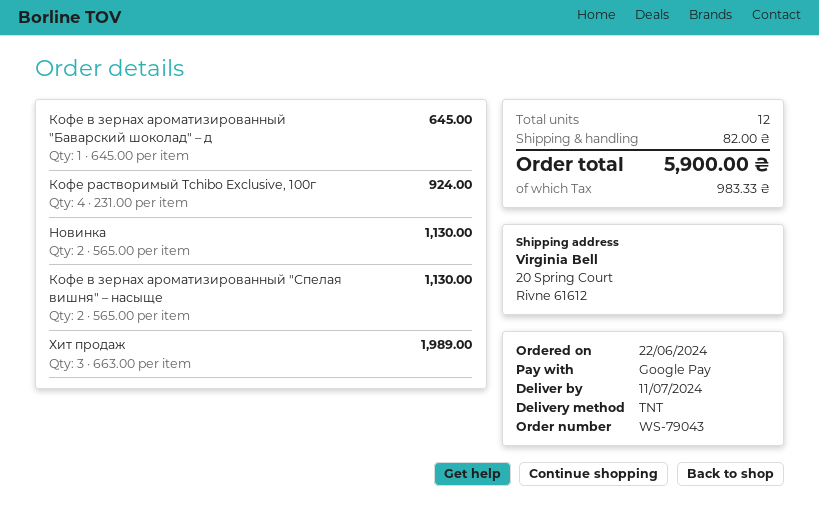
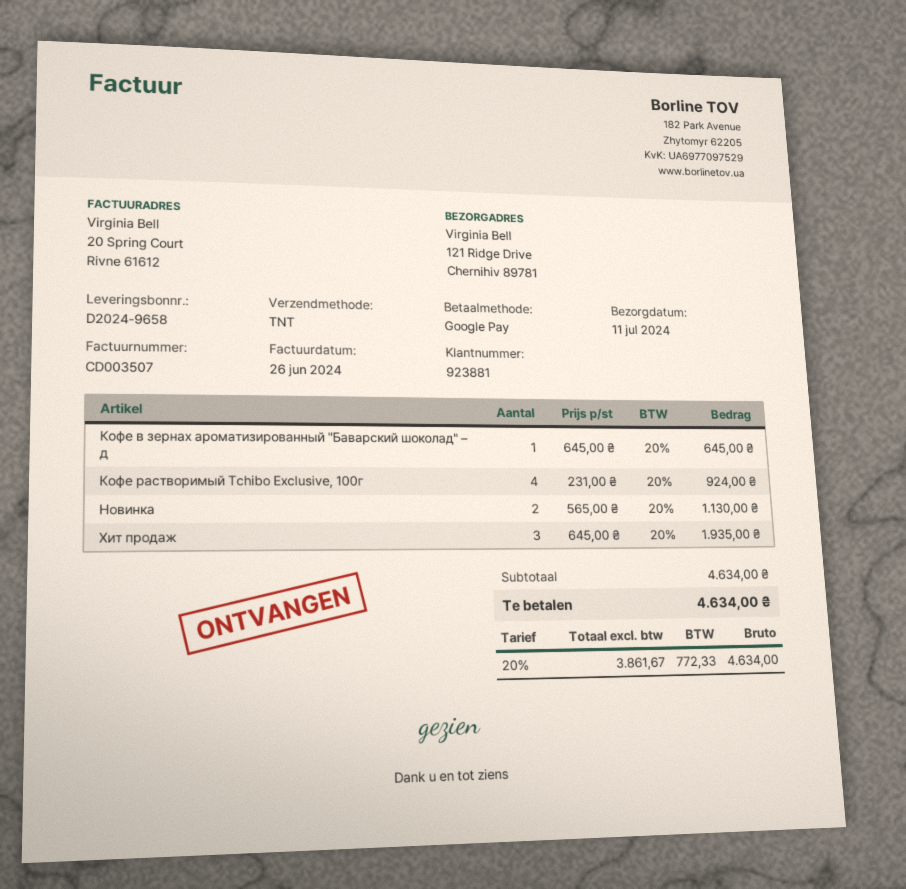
ship to: 20 Spring Court, Rivne 61612 -> 121 Ridge Drive, Chernihiv 89781
Кофе в зернах ароматизированный "Спелая вишня" – насыще: 2 x 565.00 = 1130.00 -> none
Хит продаж: 3 x 663.00 = 1989.00 -> 3 x 645.00 = 1935.00
shipping: 82.00 -> none
tax: 983.33 -> 772.33
total: 5900.00 -> 4634.00

